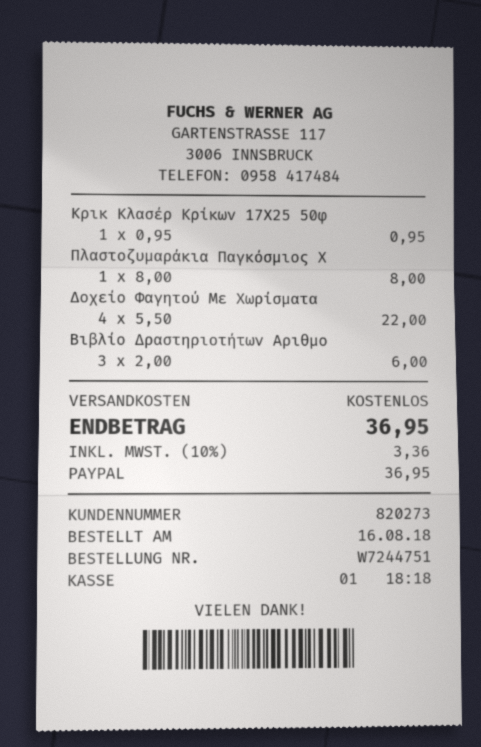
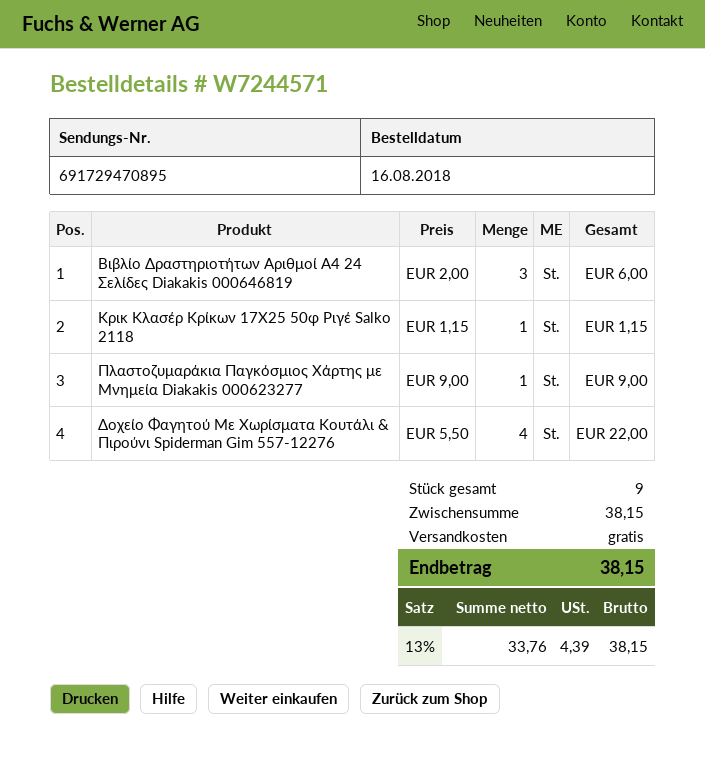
order number: W7244751 -> W7244571
Κρικ Κλασέρ Κρίκων 17Χ25 50φ: 1 x 0.95 = 0.95 -> 1 x 1.15 = 1.15
Πλαστοζυμαράκια Παγκόσμιος Χ: 1 x 8.00 = 8.00 -> 1 x 9.00 = 9.00
tax: 10% = 3.36 -> 13% = 4.39
total: 36.95 -> 38.15

